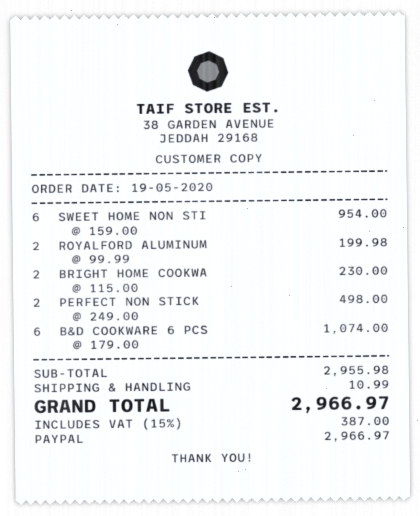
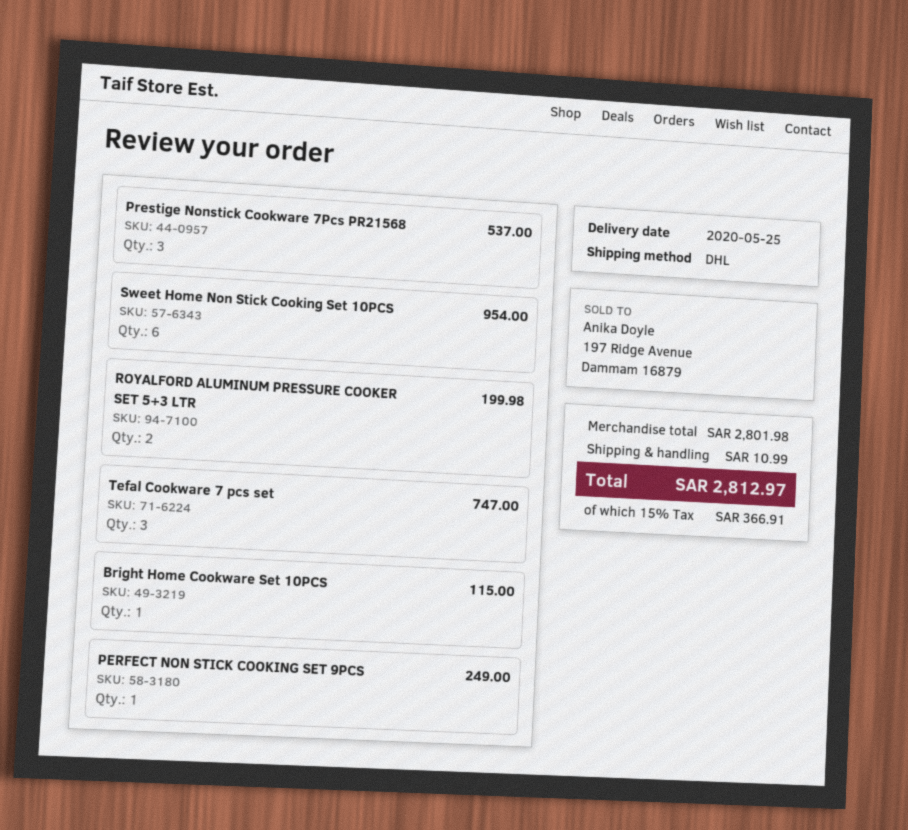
BRIGHT HOME COOKWA: 2 for 230.00 -> 1 for 115.00
PERFECT NON STICK: 2 for 498.00 -> 1 for 249.00
B&D COOKWARE 6 PCS: 6 for 1074.00 -> none
Prestige Nonstick Cookware 7Pcs PR21568: none -> 3 for 537.00
Tefal Cookware 7 pcs set: none -> 3 for 747.00
subtotal: 2955.98 -> 2801.98
tax: 15% = 387.00 -> 15% = 366.91
total: 2966.97 -> 2812.97

